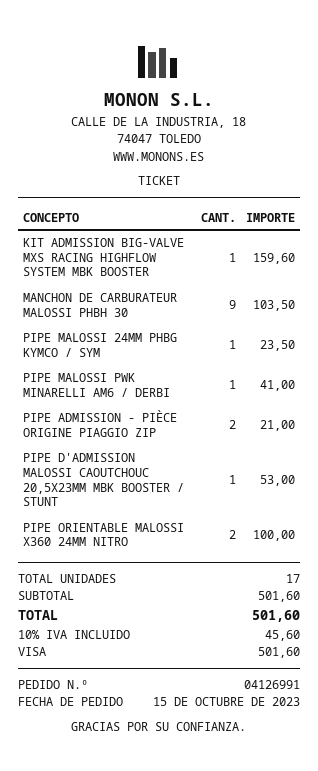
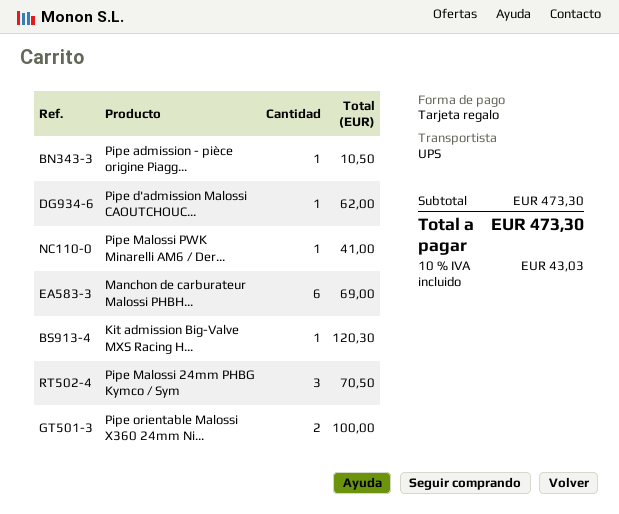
payment method: Visa -> gift card
KIT ADMISSION BIG-VALVE MXS RACING HIGHFLOW SYSTEM MBK BOOSTER: 1 for 159.60 -> 1 for 120.30
MANCHON DE CARBURATEUR MALOSSI PHBH 30: 9 for 103.50 -> 6 for 69.00
PIPE MALOSSI 24MM PHBG KYMCO / SYM: 1 for 23.50 -> 3 for 70.50
PIPE ADMISSION - PIÈCE ORIGINE PIAGGIO ZIP: 2 for 21.00 -> 1 for 10.50
PIPE D'ADMISSION MALOSSI CAOUTCHOUC 20,5X23MM MBK BOOSTER / STUNT: 1 for 53.00 -> 1 for 62.00
subtotal: 501.60 -> 473.30
tax: 10% = 45.60 -> 10% = 43.03
total: 501.60 -> 473.30

